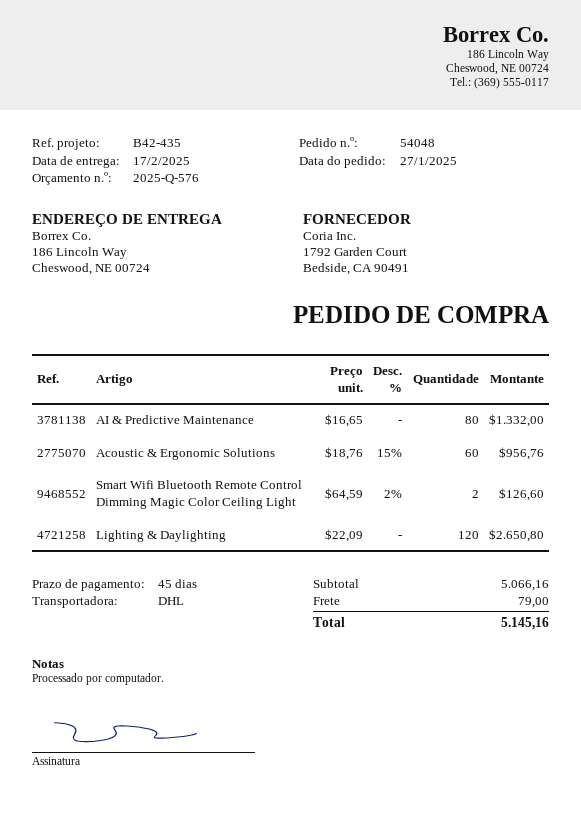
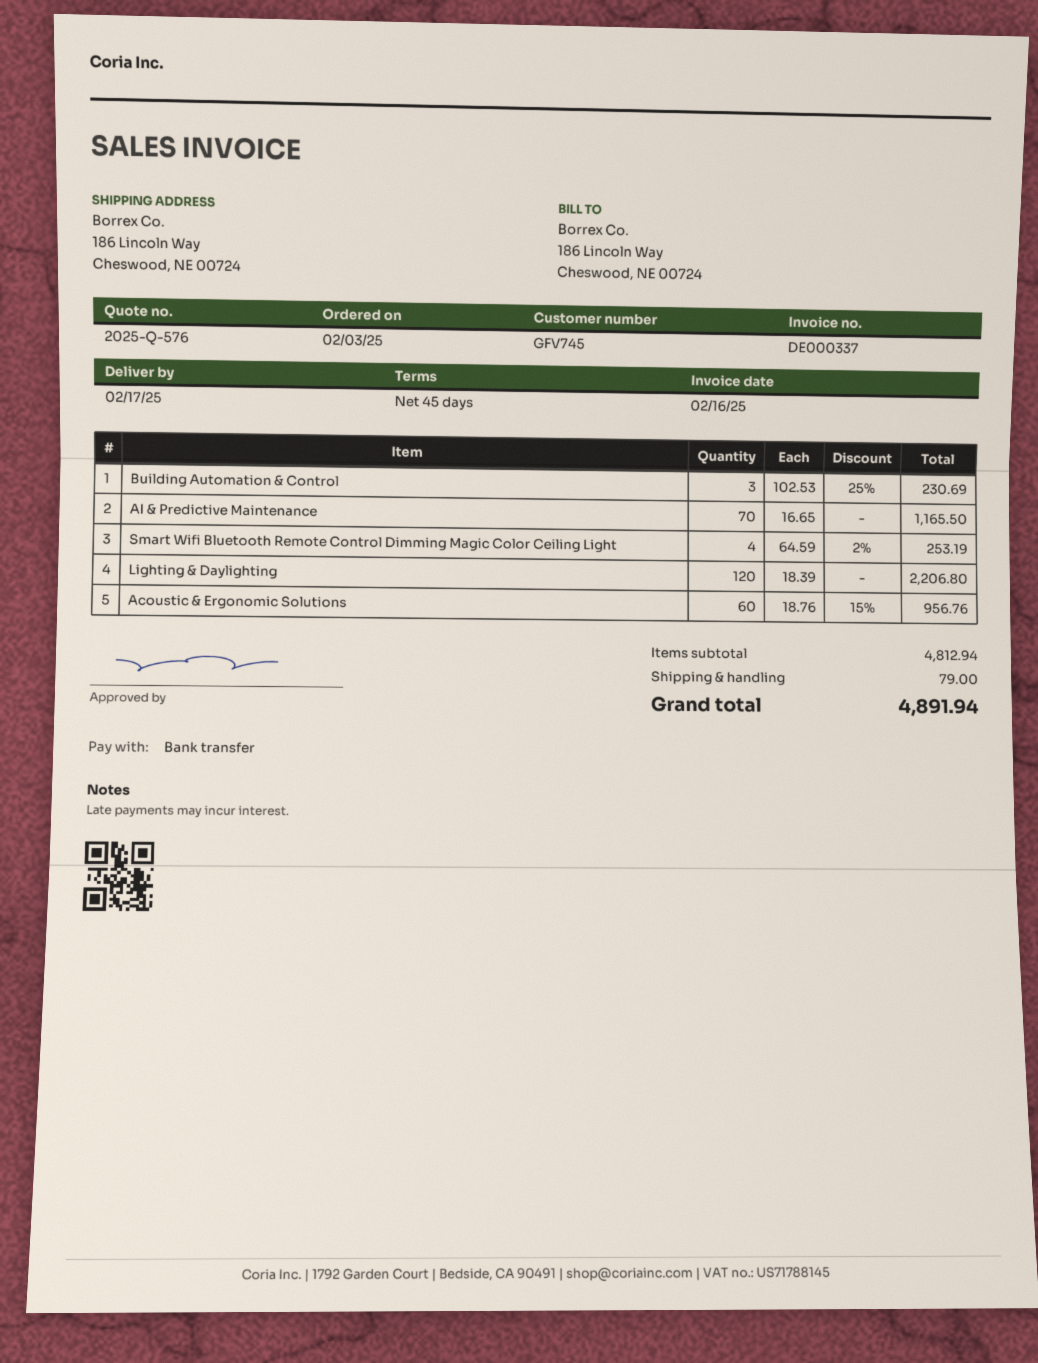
order date: 2025-01-27 -> 2025-02-03
AI & Predictive Maintenance: 80 x 16.65 = 1332.00 -> 70 x 16.65 = 1165.50
Smart Wifi Bluetooth Remote Control Dimming Magic Color Ceiling Light: 2 x 64.59 - 2% = 126.60 -> 4 x 64.59 - 2% = 253.19
Lighting & Daylighting: 120 x 22.09 = 2650.80 -> 120 x 18.39 = 2206.80
Building Automation & Control: none -> 3 x 102.53 - 25% = 230.69
subtotal: 5066.16 -> 4812.94
total: 5145.16 -> 4891.94

